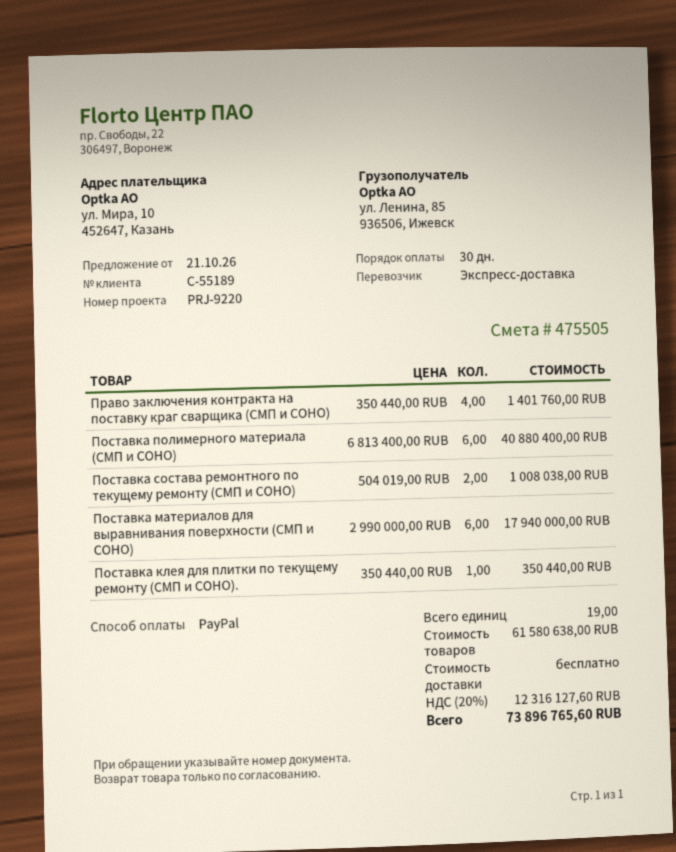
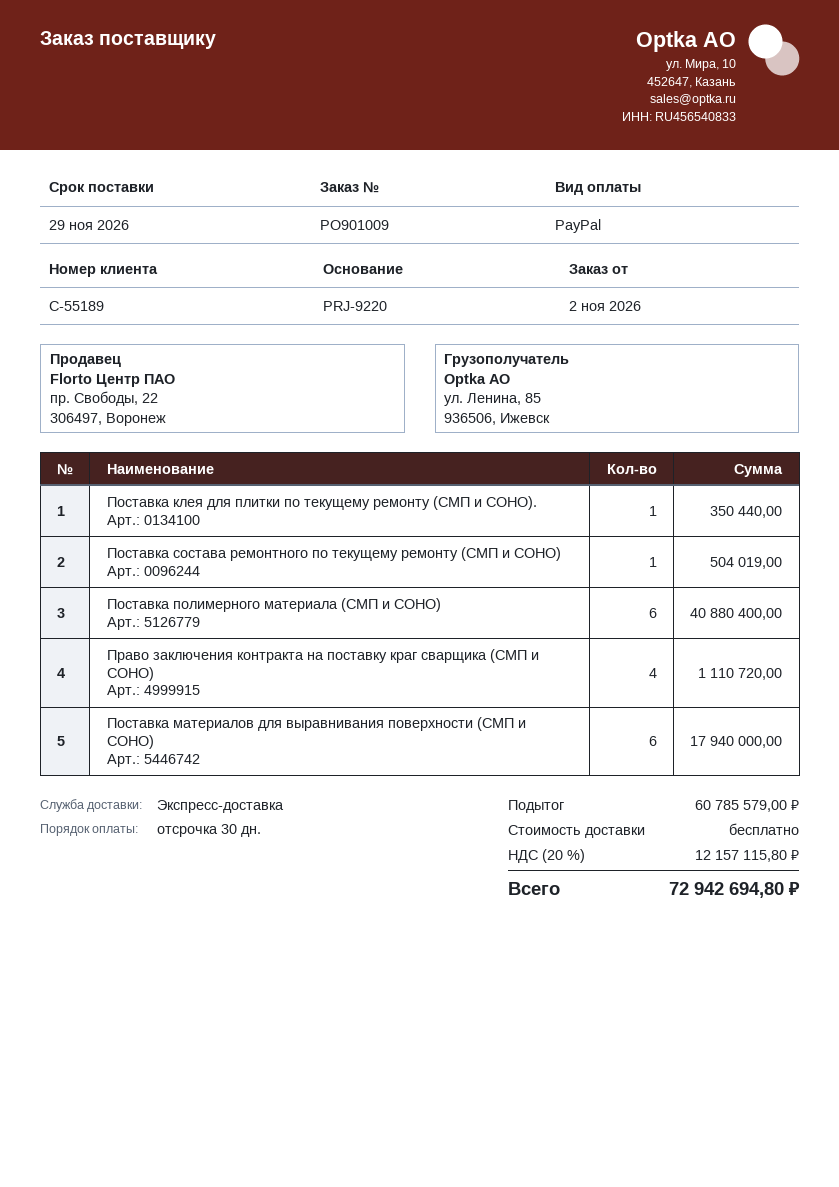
Право заключения контракта на поставку краг сварщика (СМП и СОНО): 4 for 1401760.00 -> 4 for 1110720.00
Поставка состава ремонтного по текущему ремонту (СМП и СОНО): 2 for 1008038.00 -> 1 for 504019.00
subtotal: 61580638.00 -> 60785579.00
tax: 20% = 12316127.60 -> 20% = 12157115.80
total: 73896765.60 -> 72942694.80

